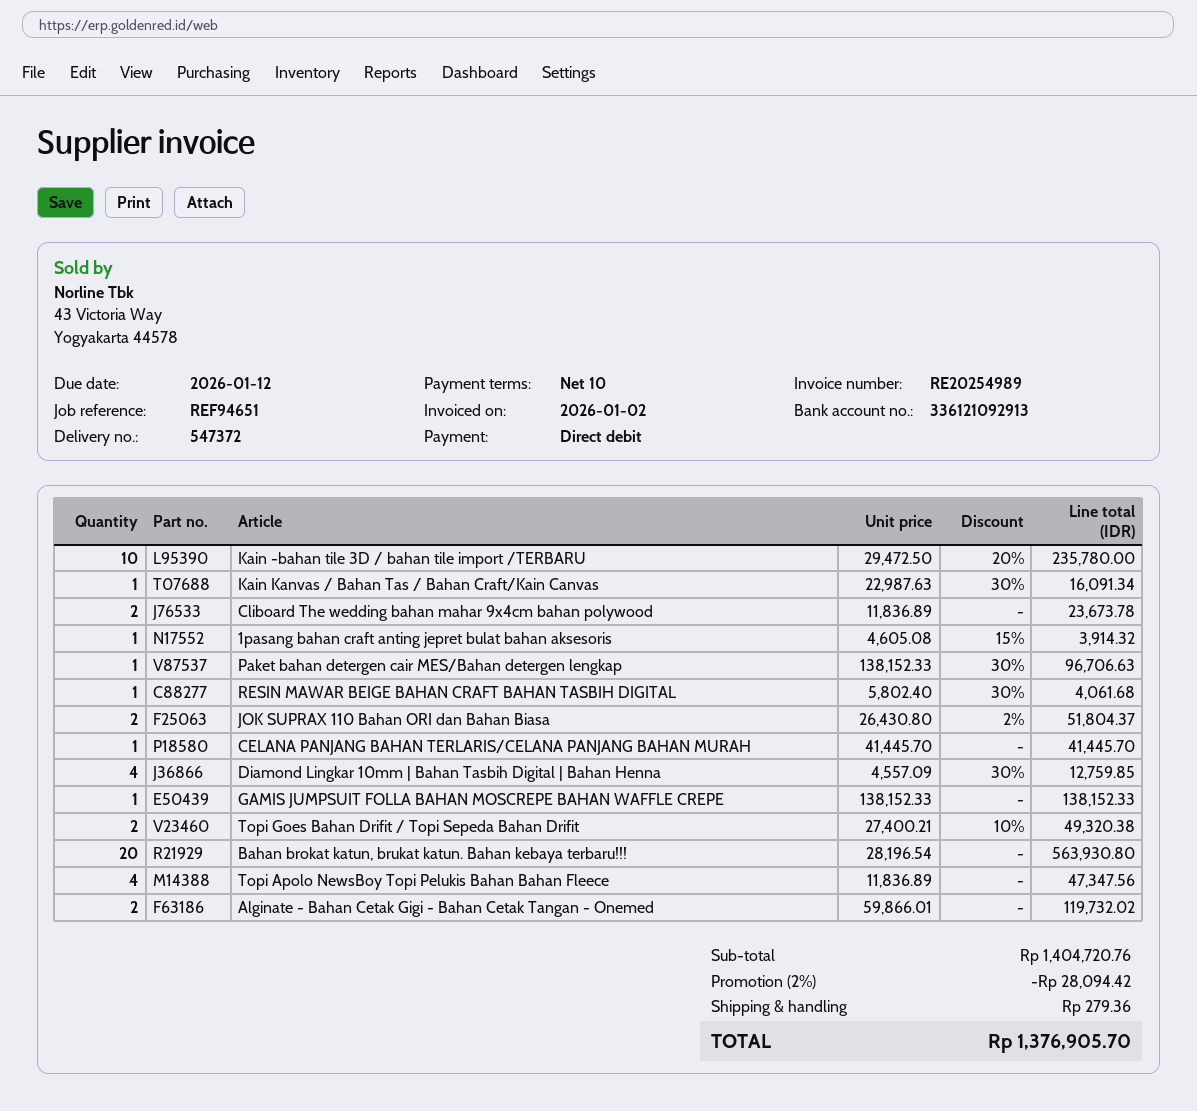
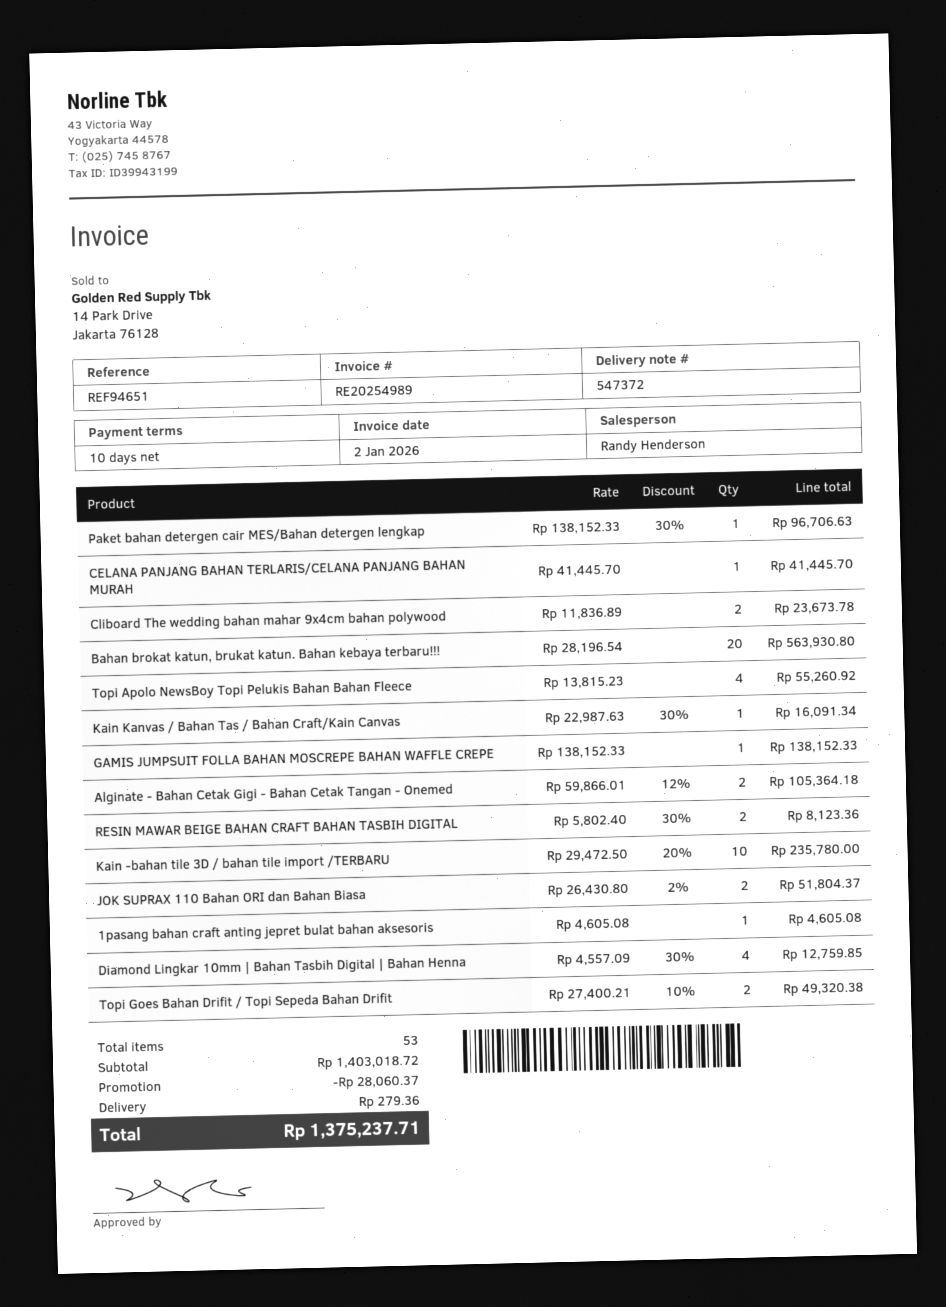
1pasang bahan craft anting jepret bulat bahan aksesoris: 1 x 4605.08 - 15% = 3914.32 -> 1 x 4605.08 = 4605.08
RESIN MAWAR BEIGE BAHAN CRAFT BAHAN TASBIH DIGITAL: 1 x 5802.40 - 30% = 4061.68 -> 2 x 5802.40 - 30% = 8123.36
Topi Apolo NewsBoy Topi Pelukis Bahan Bahan Fleece: 4 x 11836.89 = 47347.56 -> 4 x 13815.23 = 55260.92
Alginate - Bahan Cetak Gigi - Bahan Cetak Tangan - Onemed: 2 x 59866.01 = 119732.02 -> 2 x 59866.01 - 12% = 105364.18
subtotal: 1404720.76 -> 1403018.72
discount: 28094.42 -> 28060.37
total: 1376905.70 -> 1375237.71

